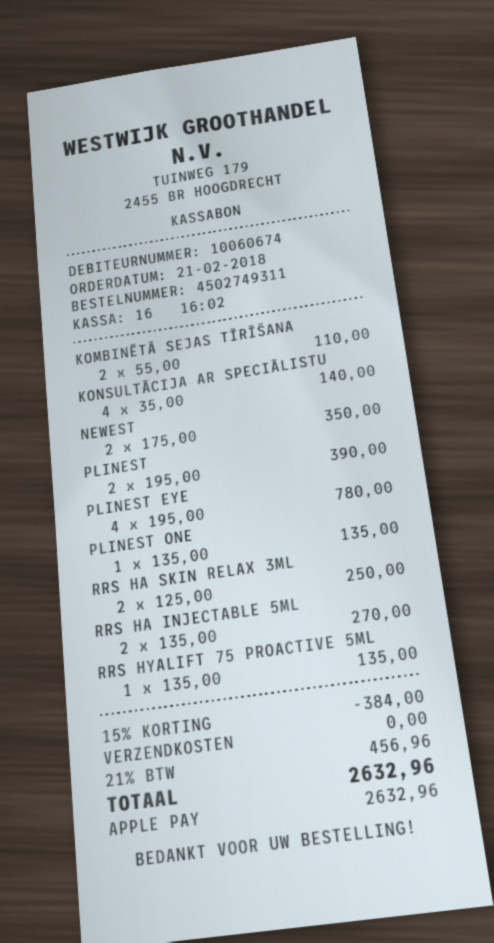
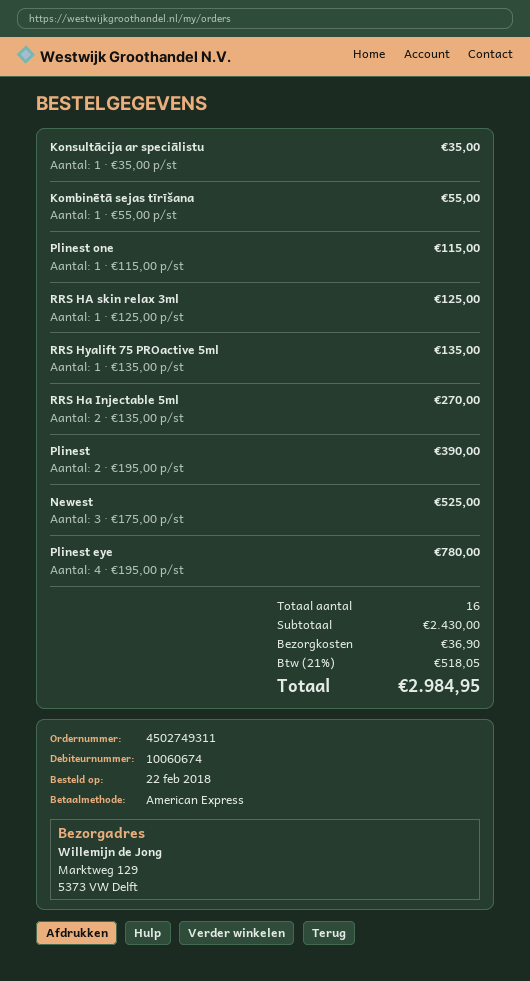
order date: 2018-02-21 -> 2018-02-22
payment method: Apple Pay -> American Express
KOMBINĒTĀ SEJAS TĪRĪŠANA: 2 x 55.00 = 110.00 -> 1 x 55.00 = 55.00
KONSULTĀCIJA AR SPECIĀLISTU: 4 x 35.00 = 140.00 -> 1 x 35.00 = 35.00
NEWEST: 2 x 175.00 = 350.00 -> 3 x 175.00 = 525.00
PLINEST ONE: 1 x 135.00 = 135.00 -> 1 x 115.00 = 115.00
RRS HA SKIN RELAX 3ML: 2 x 125.00 = 250.00 -> 1 x 125.00 = 125.00
discount: 15% = 384.00 -> none
shipping: 0.00 -> 36.90
tax: 21% = 456.96 -> 21% = 518.05
total: 2632.96 -> 2984.95

